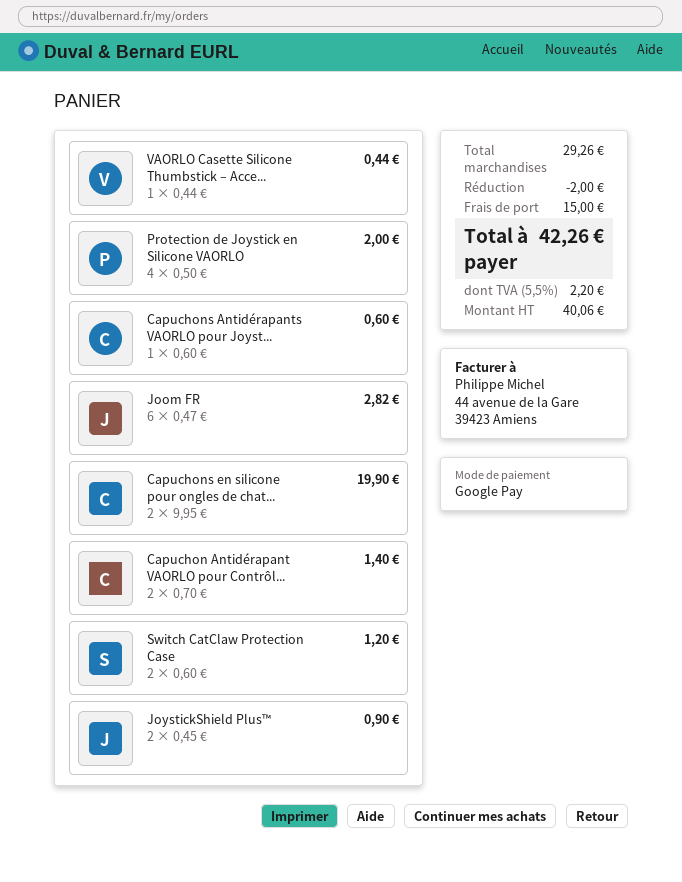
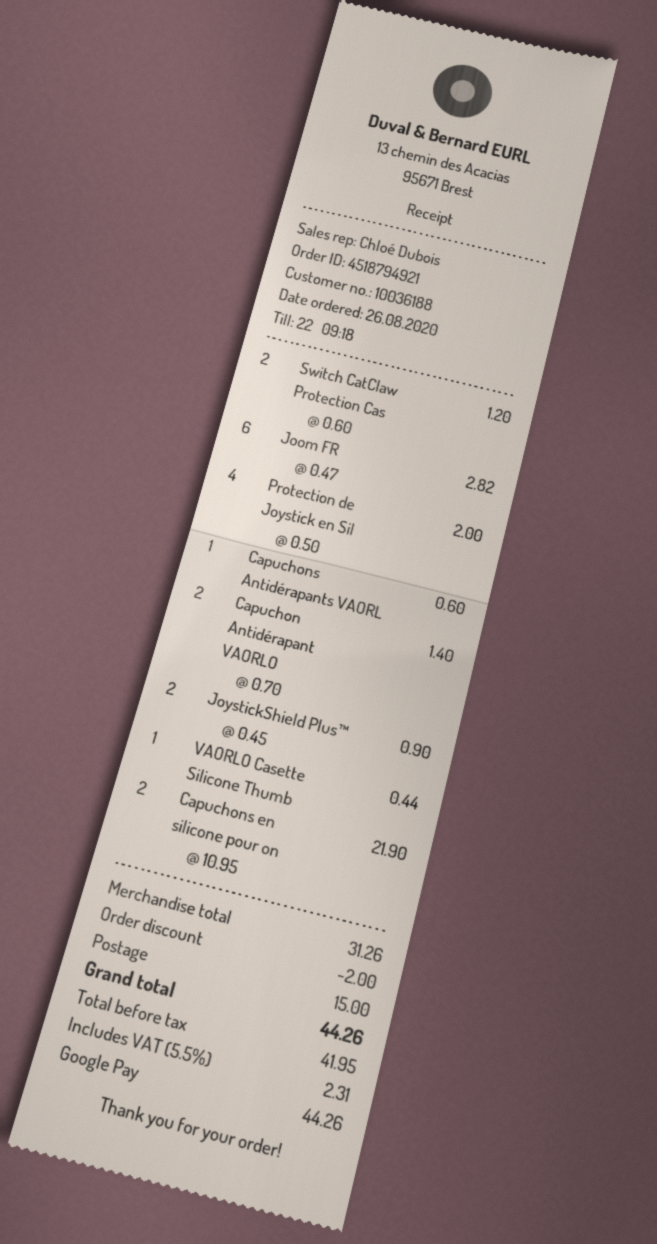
Capuchons en silicone pour ongles de chat...: 2 x 9.95 = 19.90 -> 2 x 10.95 = 21.90
subtotal: 29.26 -> 31.26
net: 40.06 -> 41.95
tax: 5.5% = 2.20 -> 5.5% = 2.31
total: 42.26 -> 44.26

